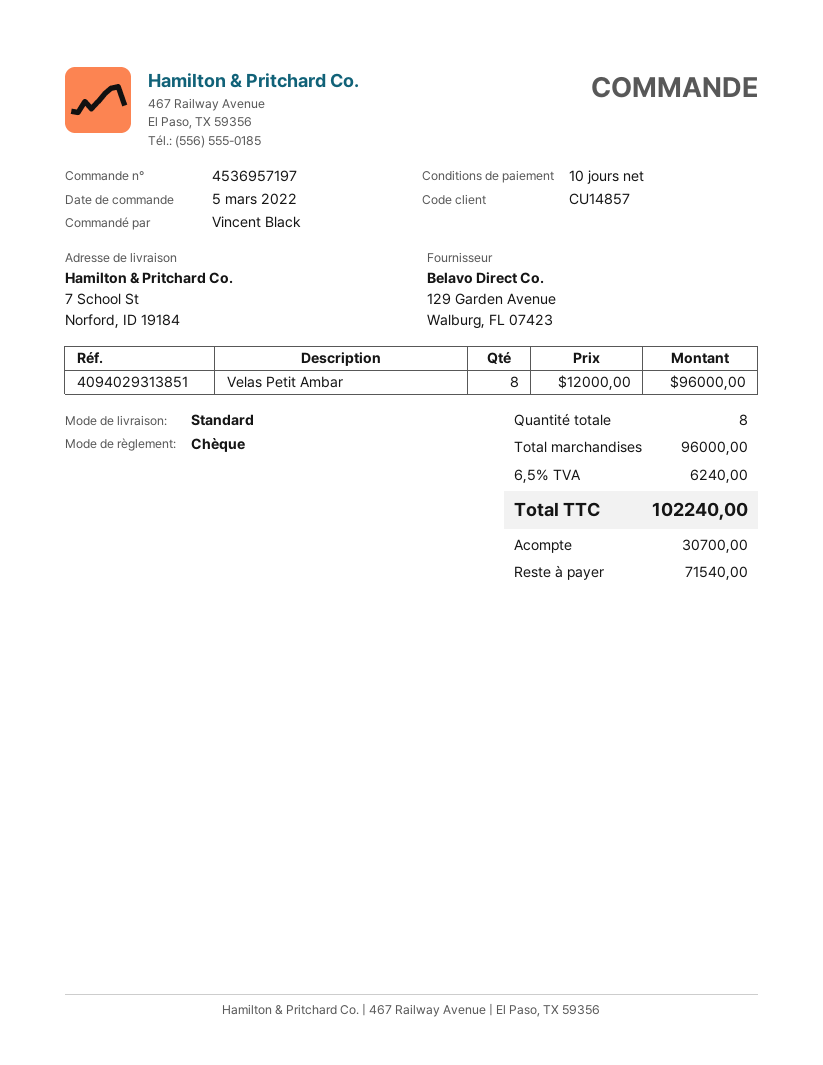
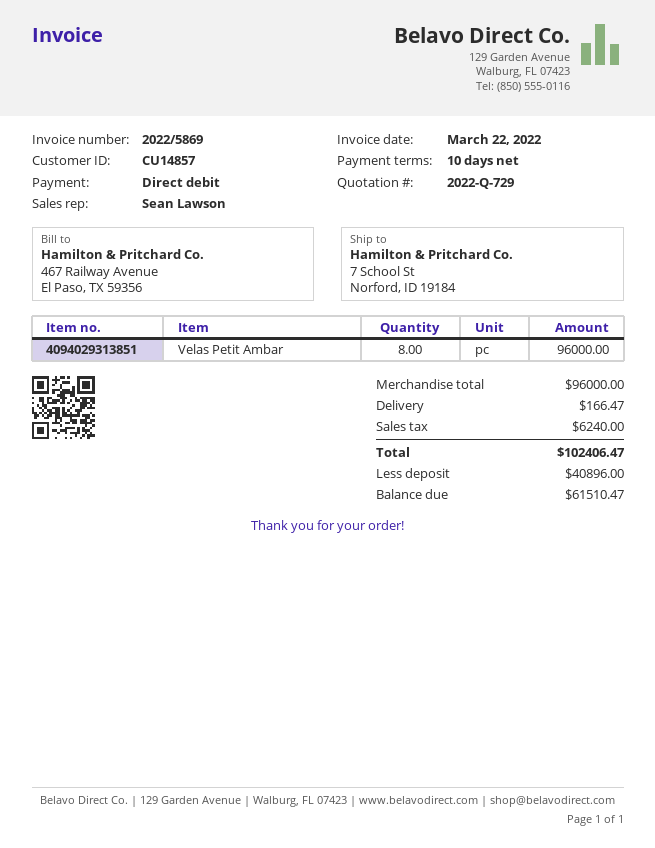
payment method: cheque -> direct debit
shipping: none -> 166.47
total: 102240.00 -> 102406.47
deposit: 30700.00 -> 40896.00
balance: 71540.00 -> 61510.47

